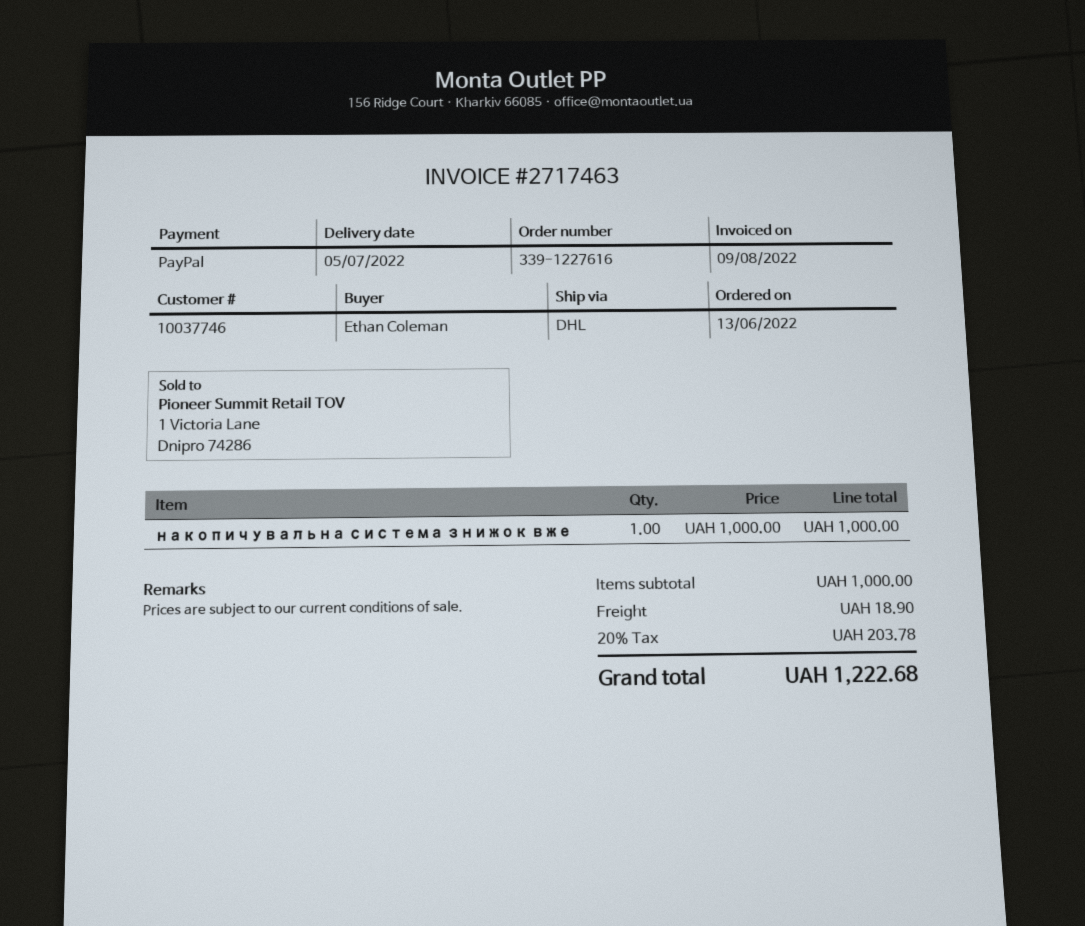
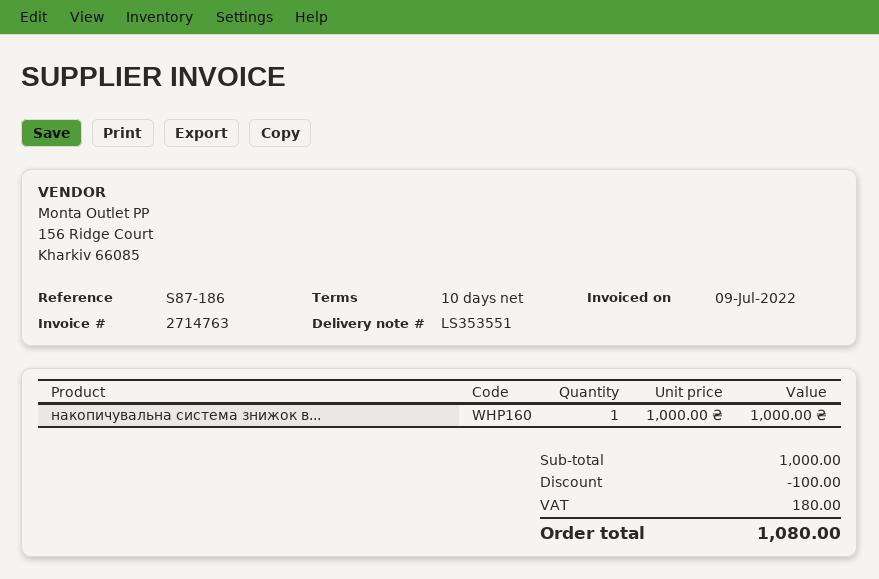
invoice number: 2717463 -> 2714763
invoice date: 2022-08-09 -> 2022-07-09
discount: none -> 100.00
shipping: 18.90 -> none
tax: 203.78 -> 180.00
total: 1222.68 -> 1080.00

